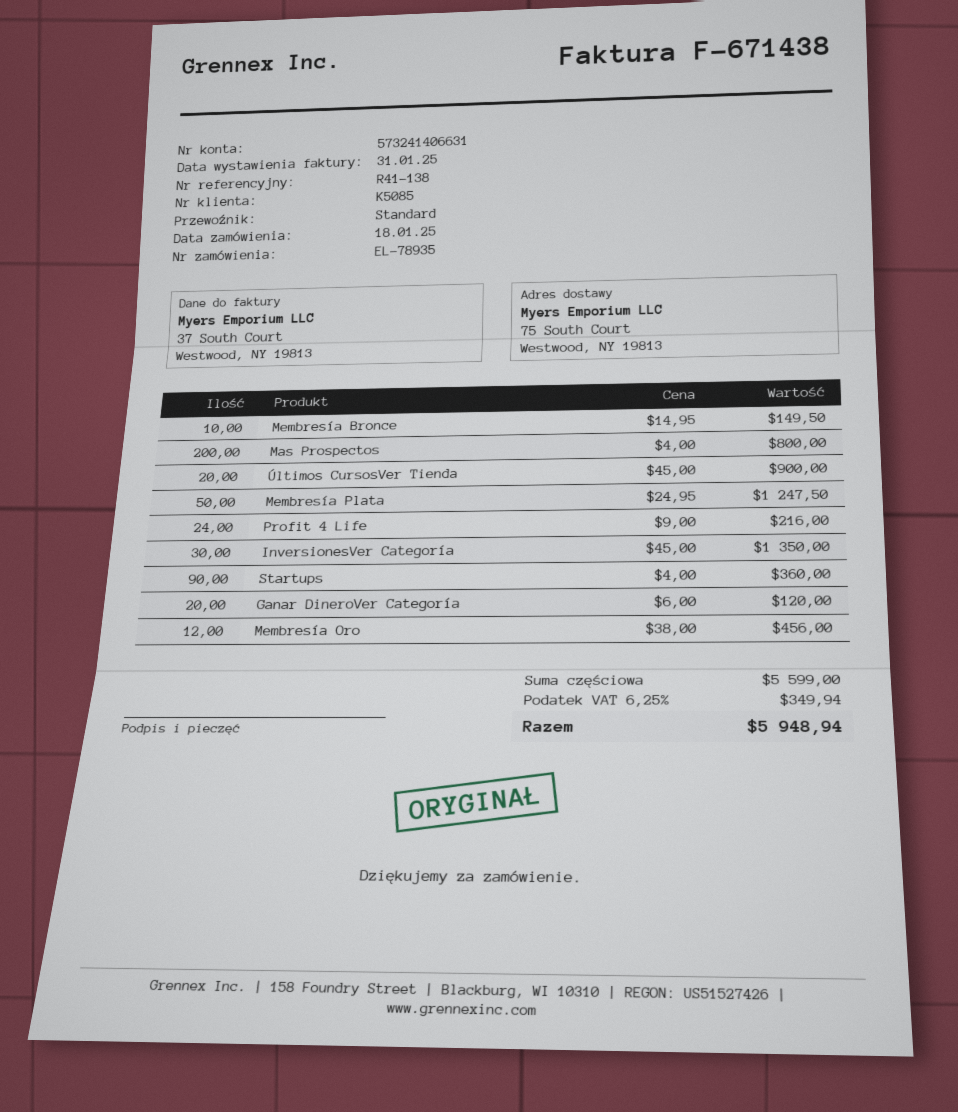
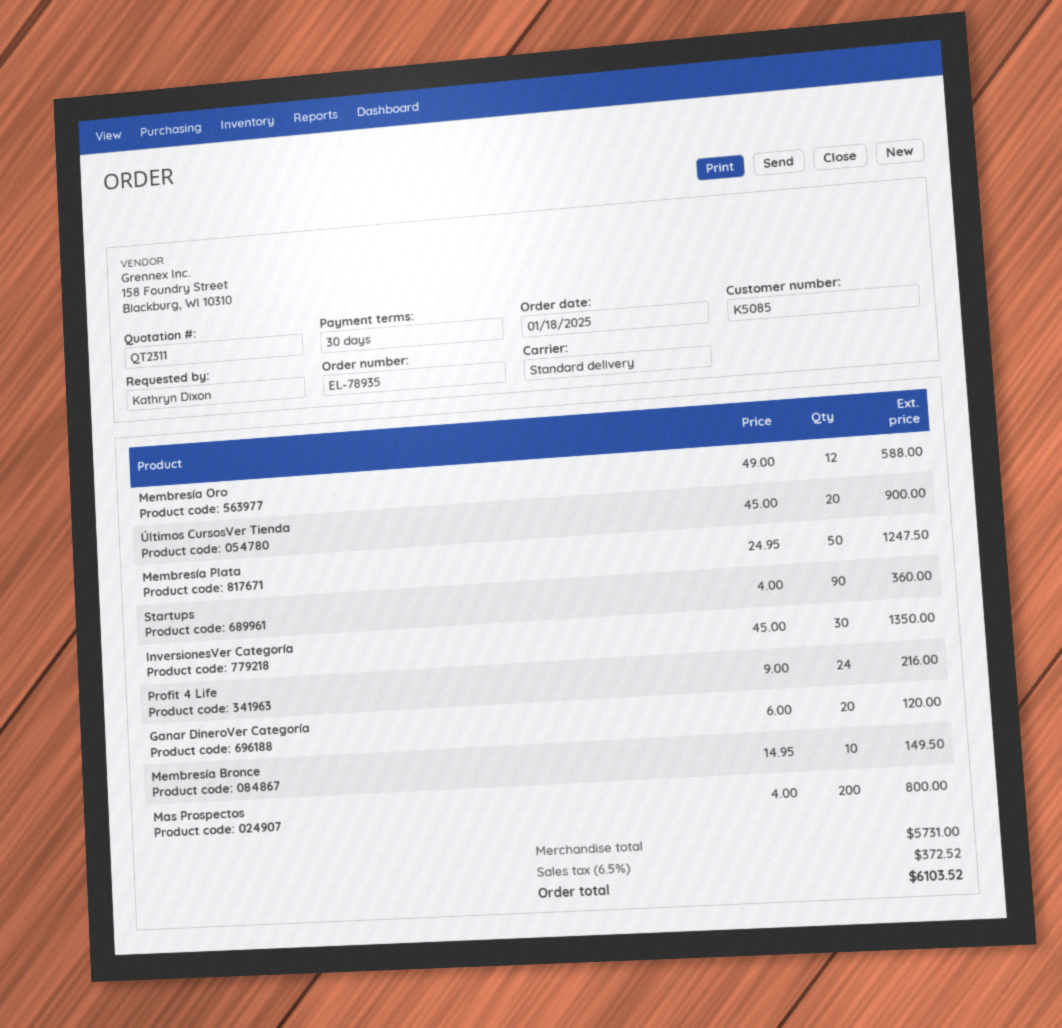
Membresía Oro: 12 x 38.00 = 456.00 -> 12 x 49.00 = 588.00
subtotal: 5599.00 -> 5731.00
tax: 6.25% = 349.94 -> 6.5% = 372.52
total: 5948.94 -> 6103.52

